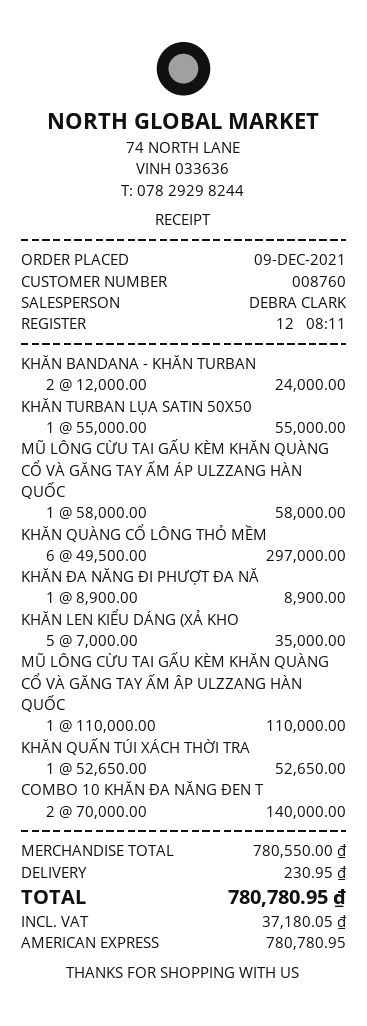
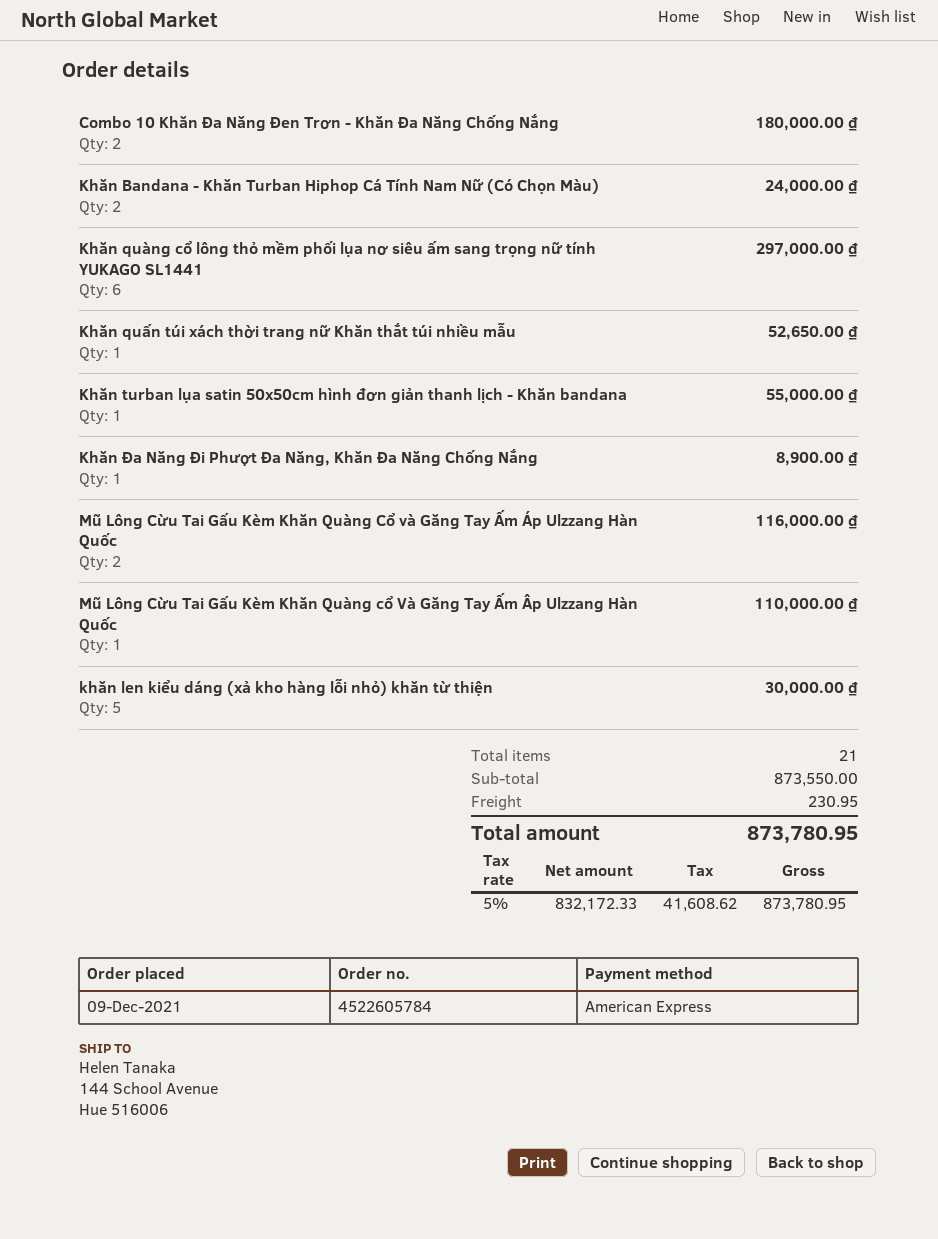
MŨ LÔNG CỪU TAI GẤU KÈM KHĂN QUÀNG CỔ VÀ GĂNG TAY ẤM ÁP ULZZANG HÀN QUỐC: 1 for 58000.00 -> 2 for 116000.00
KHĂN LEN KIỂU DÁNG (XẢ KHO: 5 for 35000.00 -> 5 for 30000.00
COMBO 10 KHĂN ĐA NĂNG ĐEN T: 2 for 140000.00 -> 2 for 180000.00
subtotal: 780550.00 -> 873550.00
tax: 37180.05 -> 41608.62
total: 780780.95 -> 873780.95

